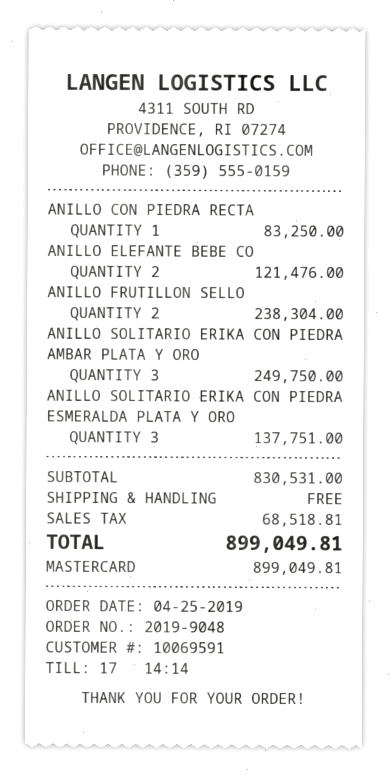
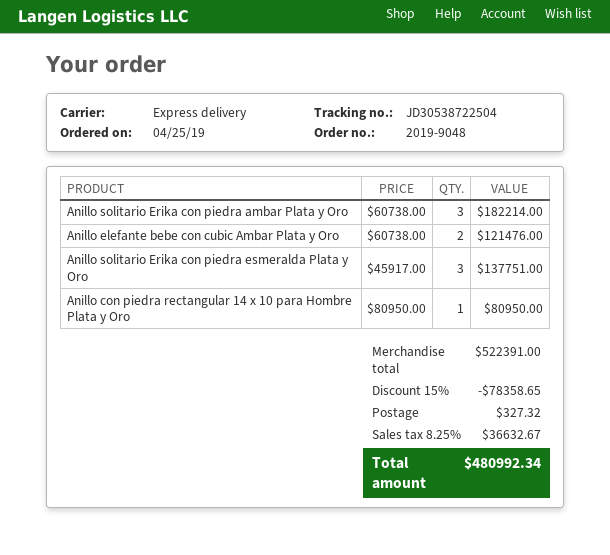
ANILLO CON PIEDRA RECTA: 1 for 83250.00 -> 1 for 80950.00
ANILLO FRUTILLON SELLO: 2 for 238304.00 -> none
ANILLO SOLITARIO ERIKA CON PIEDRA AMBAR PLATA Y ORO: 3 for 249750.00 -> 3 for 182214.00
subtotal: 830531.00 -> 522391.00
discount: none -> 15% = 78358.65
shipping: 0.00 -> 327.32
tax: 68518.81 -> 36632.67
total: 899049.81 -> 480992.34

